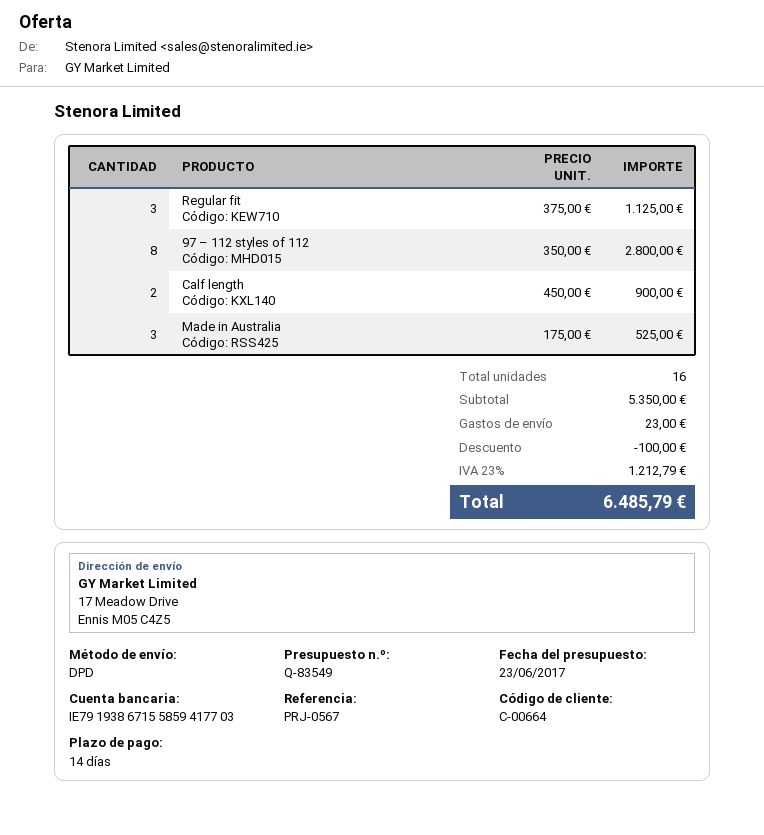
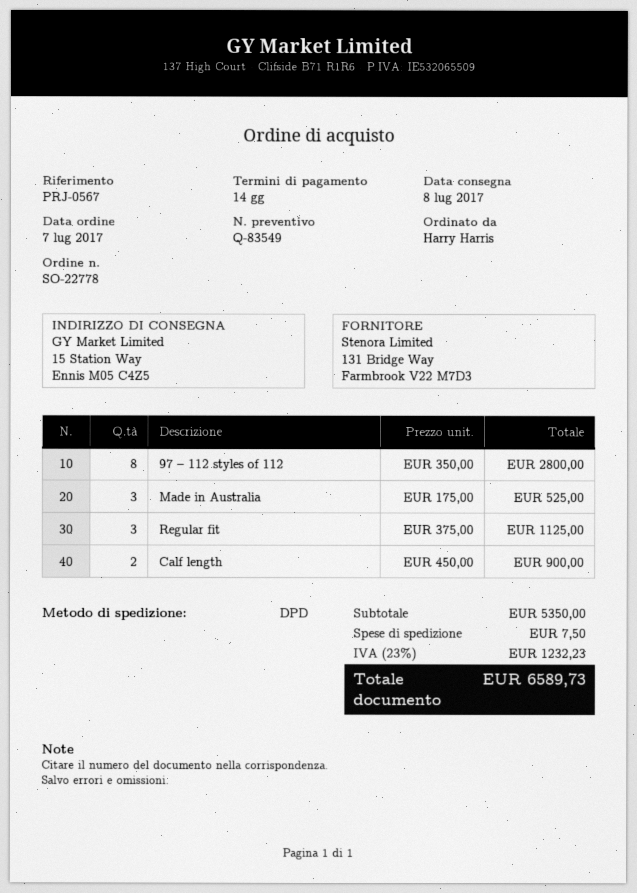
ship to: 17 Meadow Drive, Ennis M05 C4Z5 -> 15 Station Way, Ennis M05 C4Z5
discount: 100.00 -> none
shipping: 23.00 -> 7.50
tax: 23% = 1212.79 -> 23% = 1232.23
total: 6485.79 -> 6589.73

